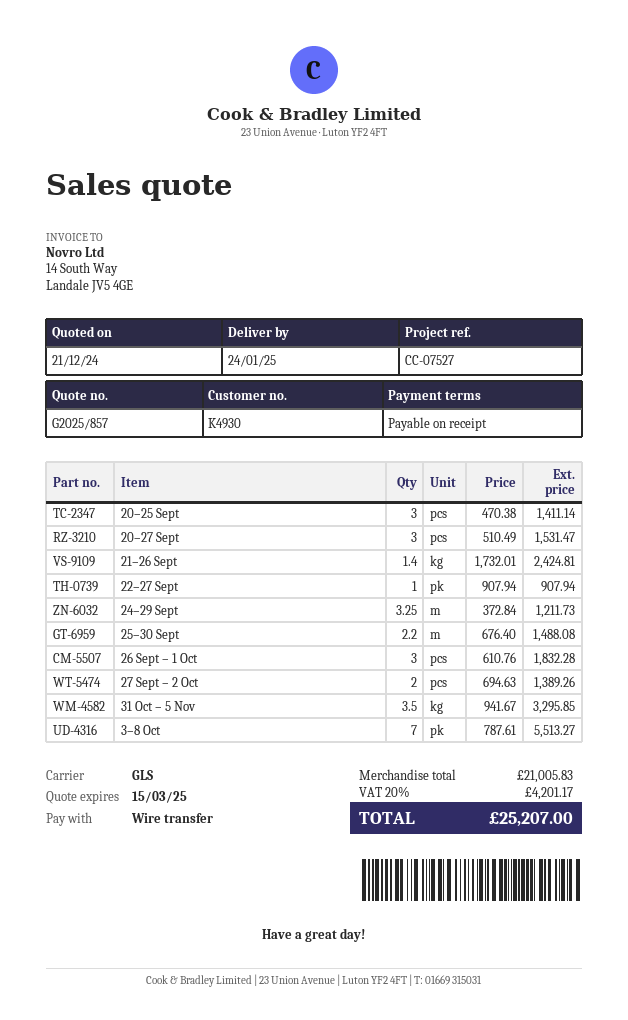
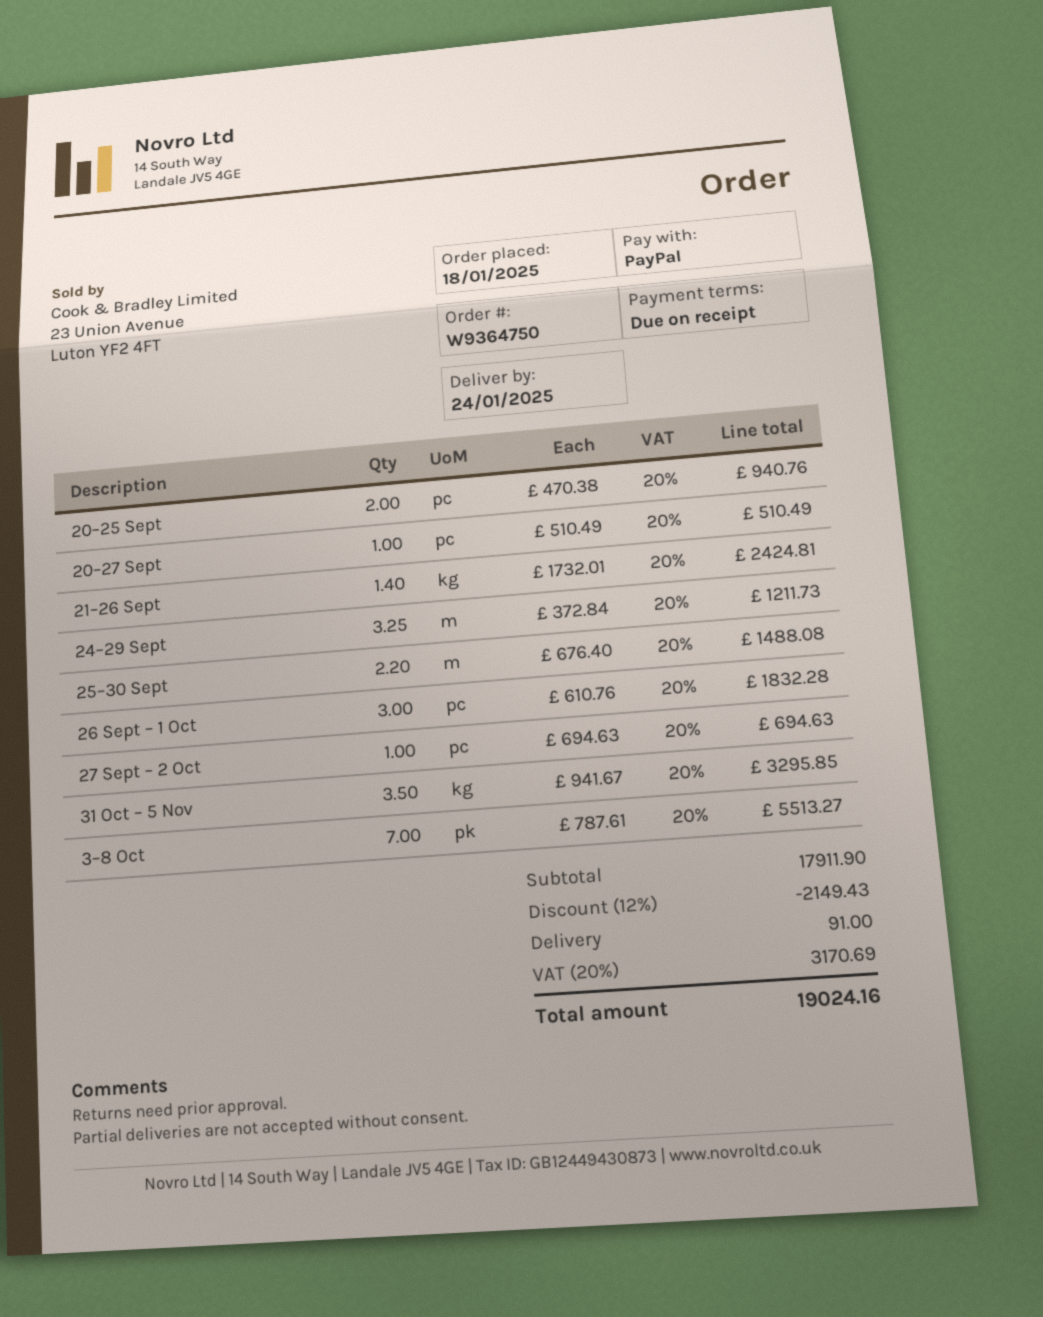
payment method: bank transfer -> PayPal
20–25 Sept: 3 x 470.38 = 1411.14 -> 2 x 470.38 = 940.76
20–27 Sept: 3 x 510.49 = 1531.47 -> 1 x 510.49 = 510.49
22–27 Sept: 1 x 907.94 = 907.94 -> none
27 Sept – 2 Oct: 2 x 694.63 = 1389.26 -> 1 x 694.63 = 694.63
subtotal: 21005.83 -> 17911.90
discount: none -> 12% = 2149.43
shipping: none -> 91.00
tax: 20% = 4201.17 -> 20% = 3170.69
total: 25207.00 -> 19024.16

